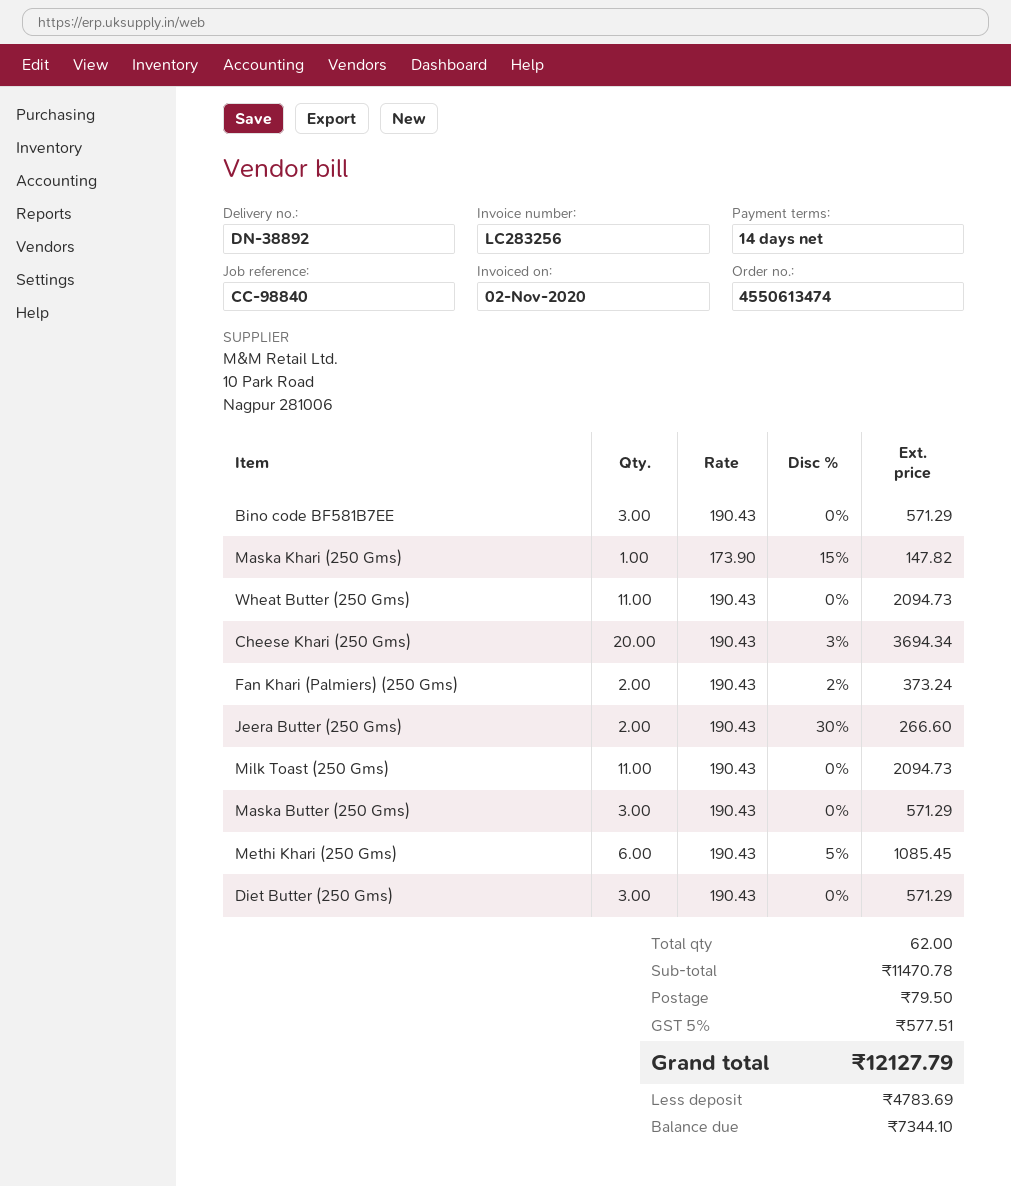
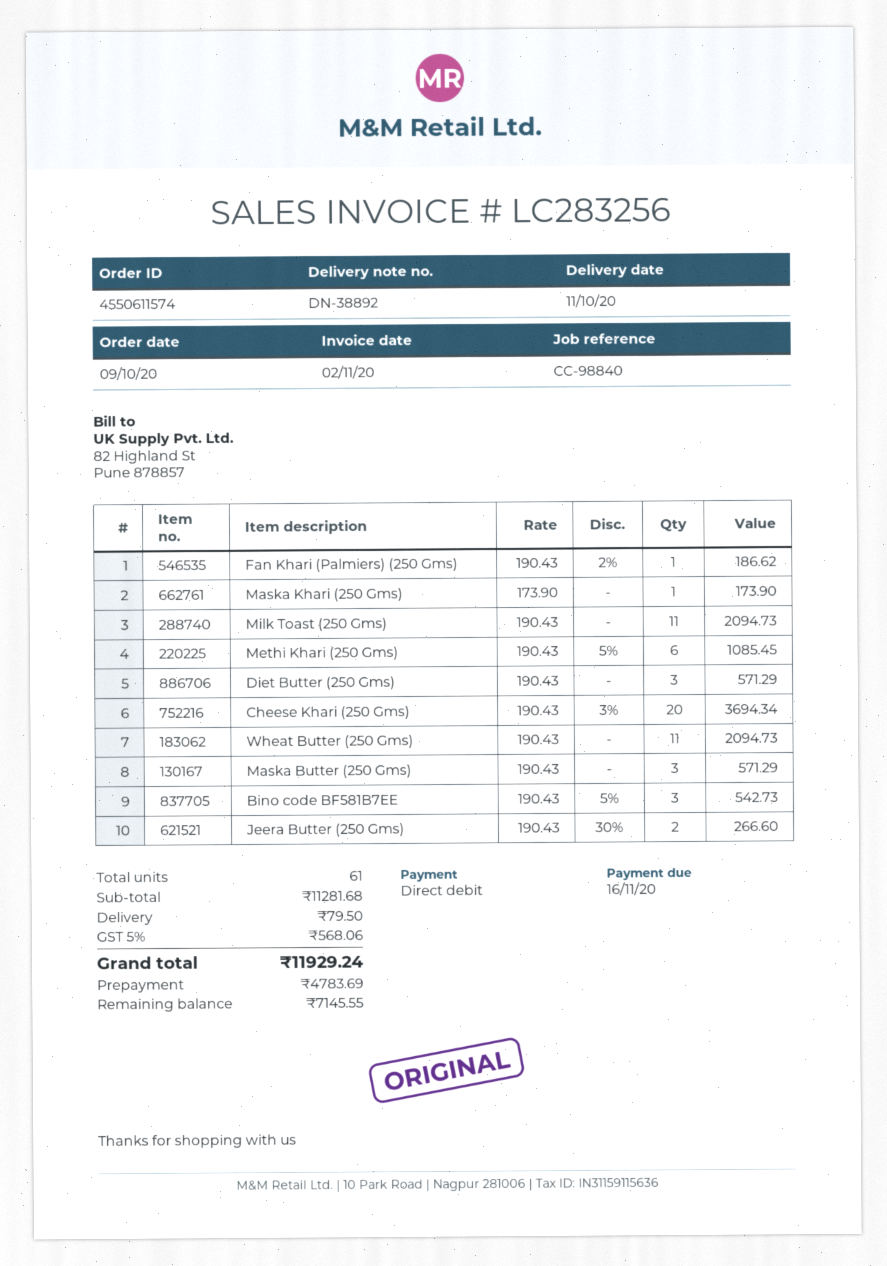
order number: 4550613474 -> 4550611574
Bino code BF581B7EE: 3 x 190.43 = 571.29 -> 3 x 190.43 - 5% = 542.73
Maska Khari (250 Gms): 1 x 173.90 - 15% = 147.82 -> 1 x 173.90 = 173.90
Fan Khari (Palmiers) (250 Gms): 2 x 190.43 - 2% = 373.24 -> 1 x 190.43 - 2% = 186.62
total quantity: 62 -> 61
subtotal: 11470.78 -> 11281.68
tax: 5% = 577.51 -> 5% = 568.06
total: 12127.79 -> 11929.24
balance: 7344.10 -> 7145.55

